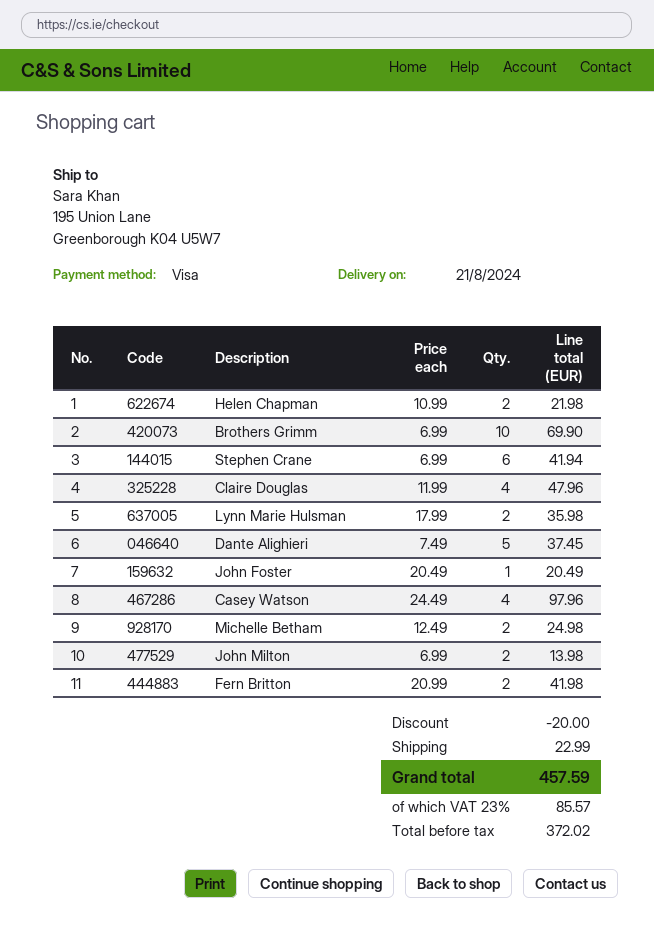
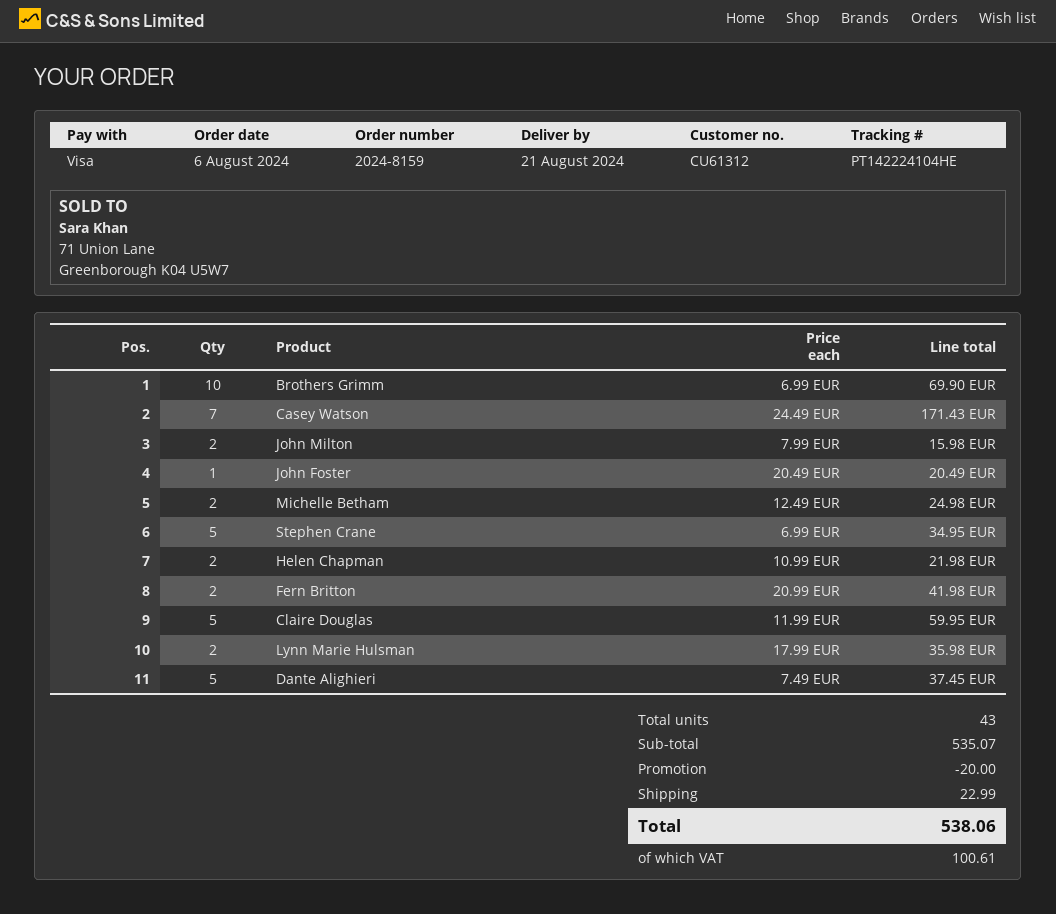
Stephen Crane: 6 x 6.99 = 41.94 -> 5 x 6.99 = 34.95
Claire Douglas: 4 x 11.99 = 47.96 -> 5 x 11.99 = 59.95
Casey Watson: 4 x 24.49 = 97.96 -> 7 x 24.49 = 171.43
John Milton: 2 x 6.99 = 13.98 -> 2 x 7.99 = 15.98
tax: 85.57 -> 100.61
total: 457.59 -> 538.06

